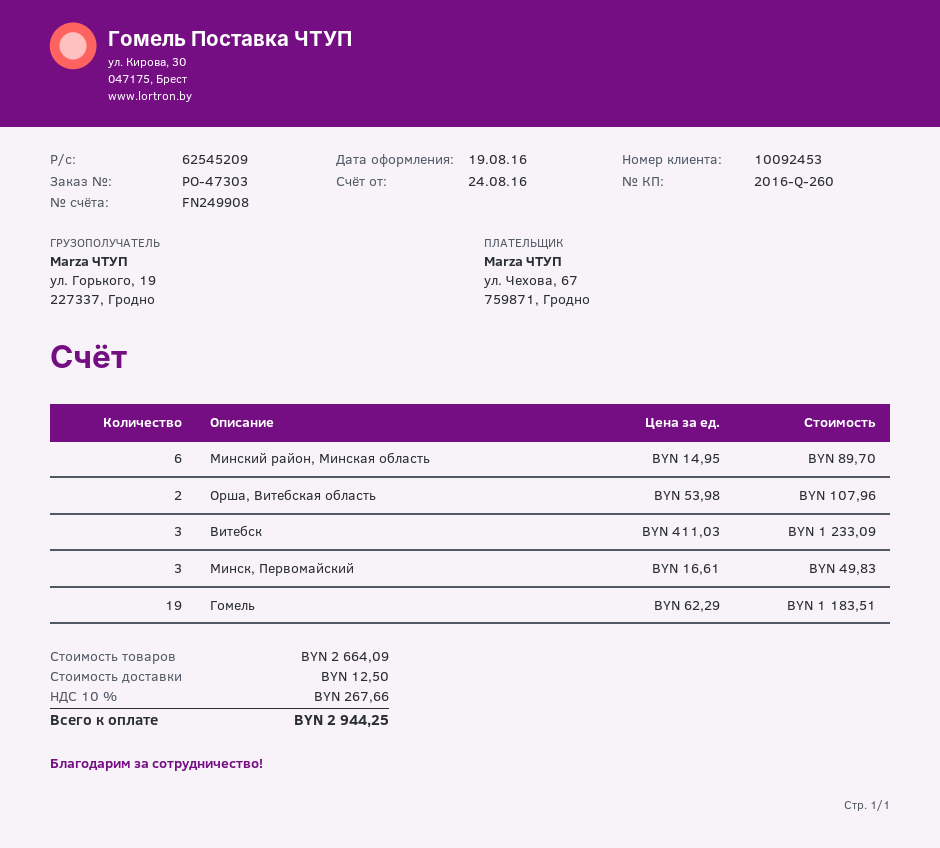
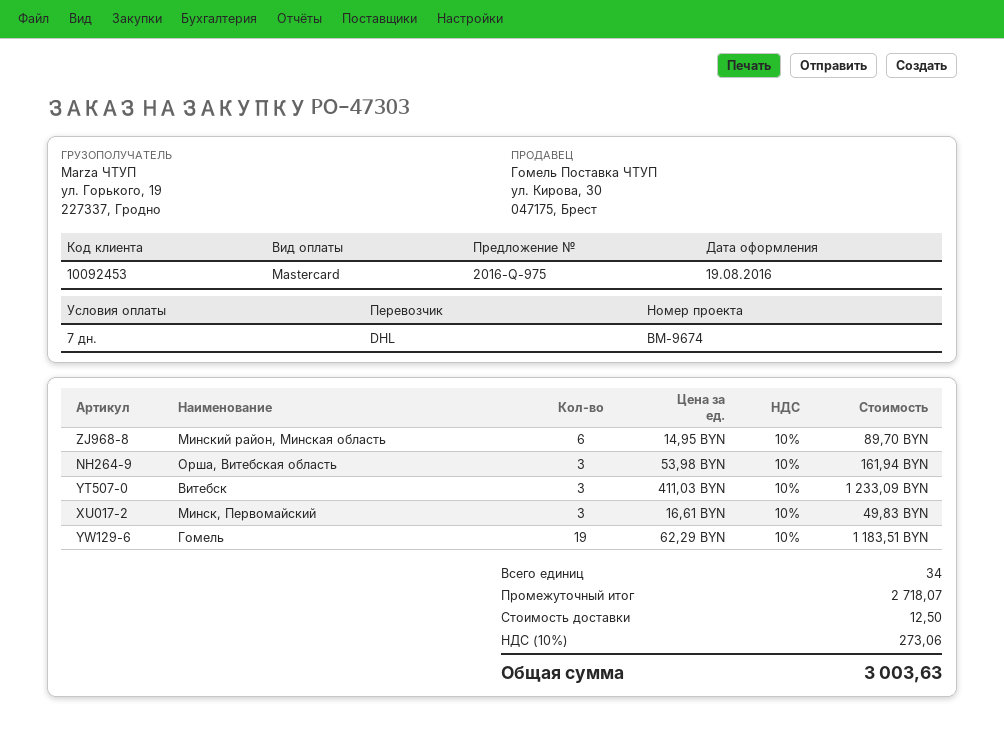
quote number: 2016-Q-260 -> 2016-Q-975
Орша, Витебская область: 2 x 53.98 = 107.96 -> 3 x 53.98 = 161.94
subtotal: 2664.09 -> 2718.07
tax: 10% = 267.66 -> 10% = 273.06
total: 2944.25 -> 3003.63

